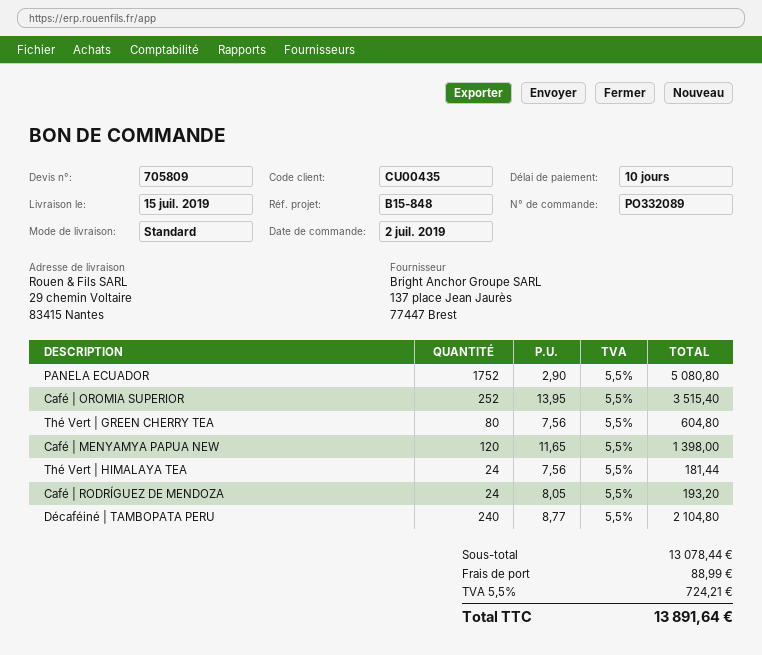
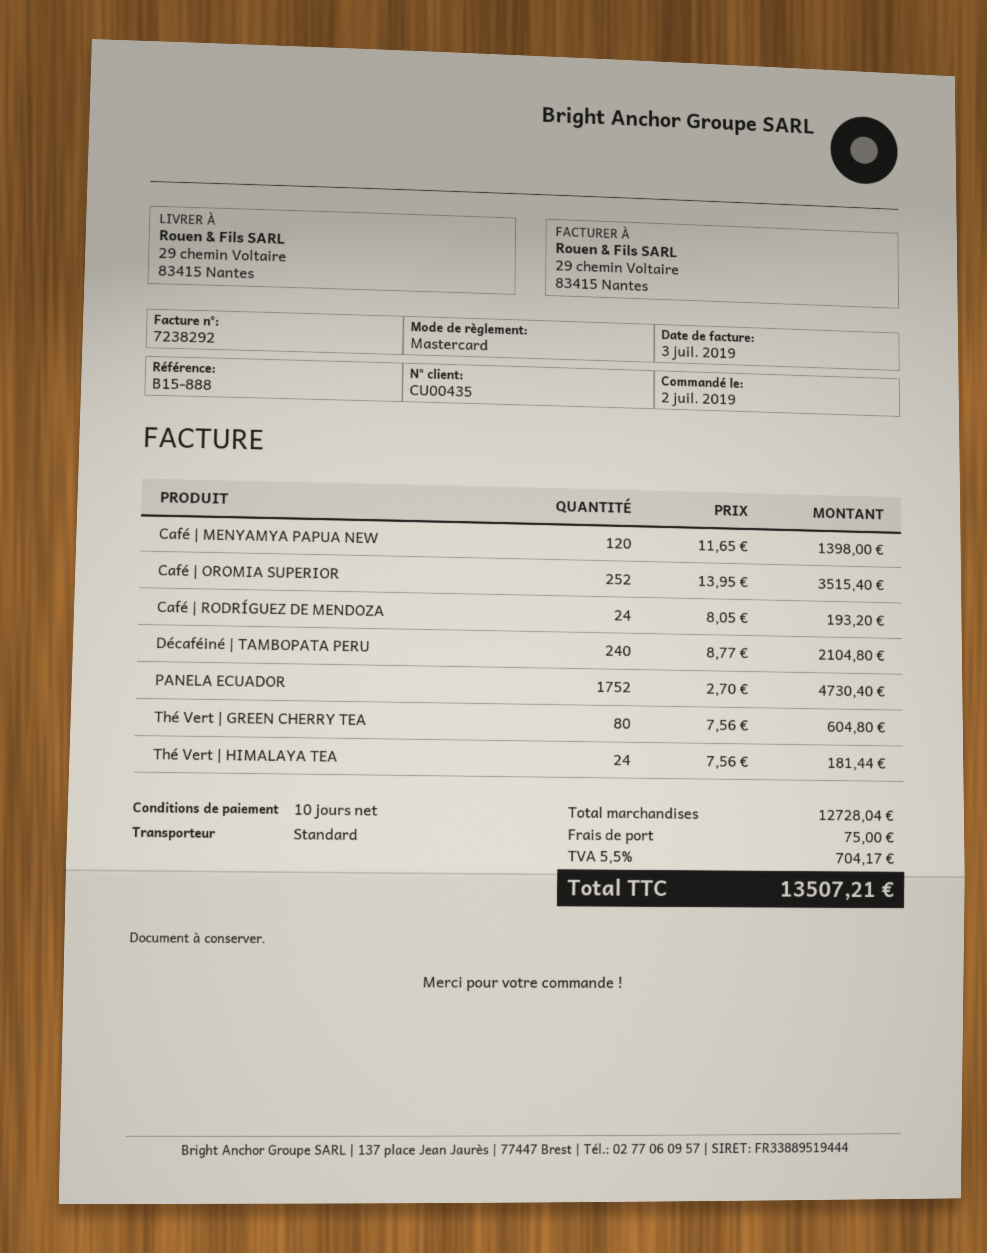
reference: B15-848 -> B15-888
PANELA ECUADOR: 1752 x 2.90 = 5080.80 -> 1752 x 2.70 = 4730.40
subtotal: 13078.44 -> 12728.04
shipping: 88.99 -> 75.00
tax: 5.5% = 724.21 -> 5.5% = 704.17
total: 13891.64 -> 13507.21

